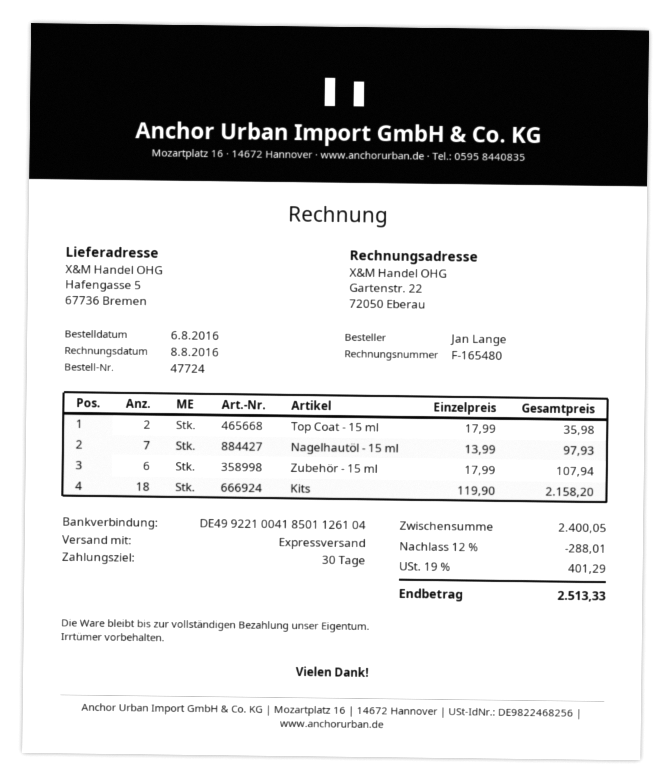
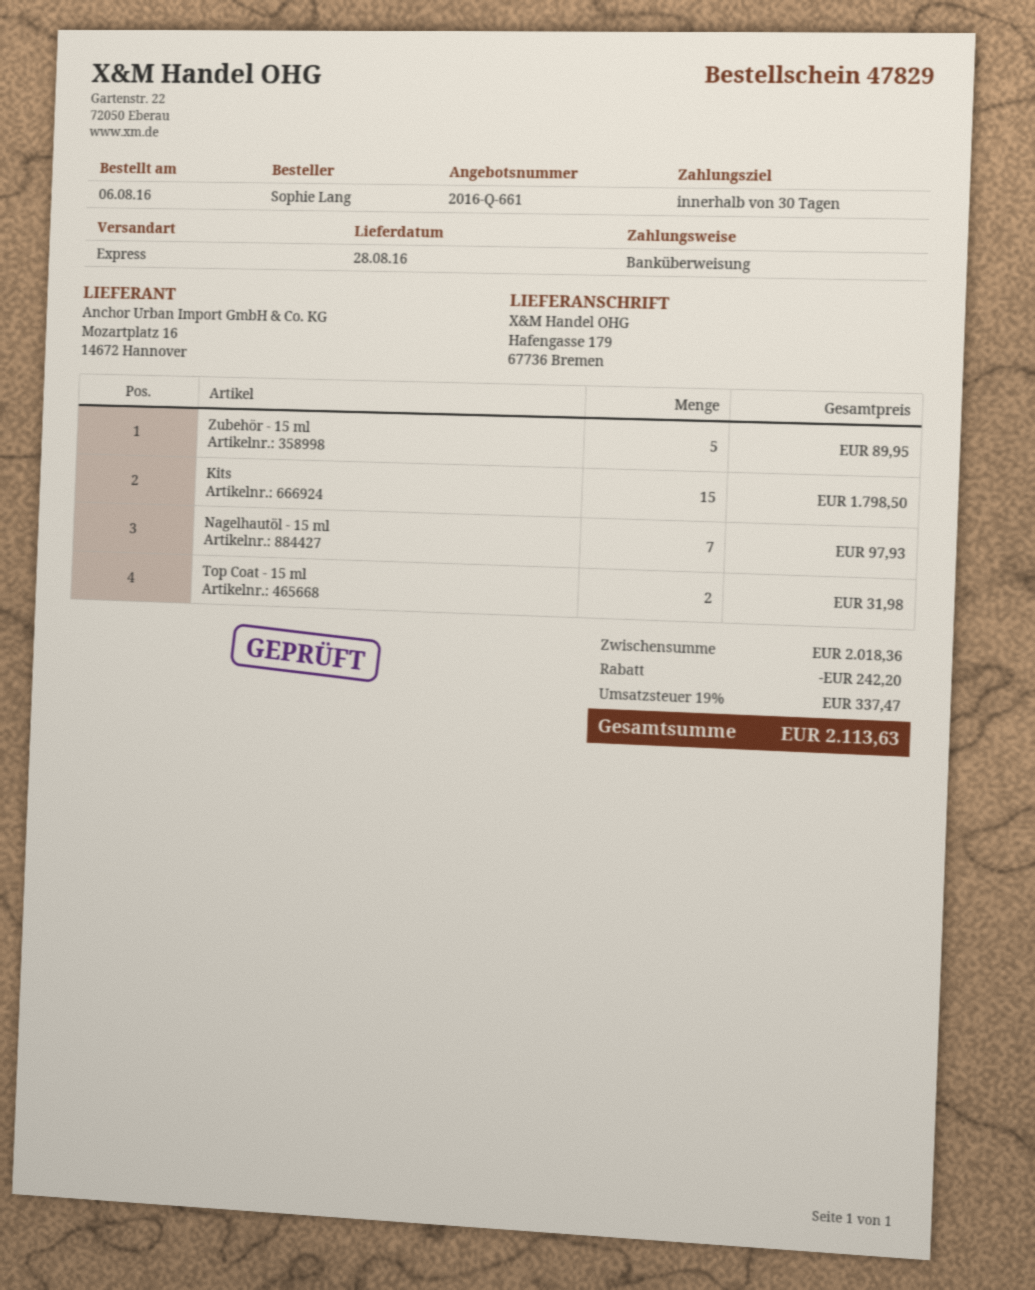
order number: 47724 -> 47829
ordered by: Jan Lange -> Sophie Lang
ship to: Hafengasse 5, 67736 Bremen -> Hafengasse 179, 67736 Bremen
Top Coat - 15 ml: 2 for 35.98 -> 2 for 31.98
Zubehör - 15 ml: 6 for 107.94 -> 5 for 89.95
Kits: 18 for 2158.20 -> 15 for 1798.50
subtotal: 2400.05 -> 2018.36
discount: 288.01 -> 242.20
tax: 19% = 401.29 -> 19% = 337.47
total: 2513.33 -> 2113.63

